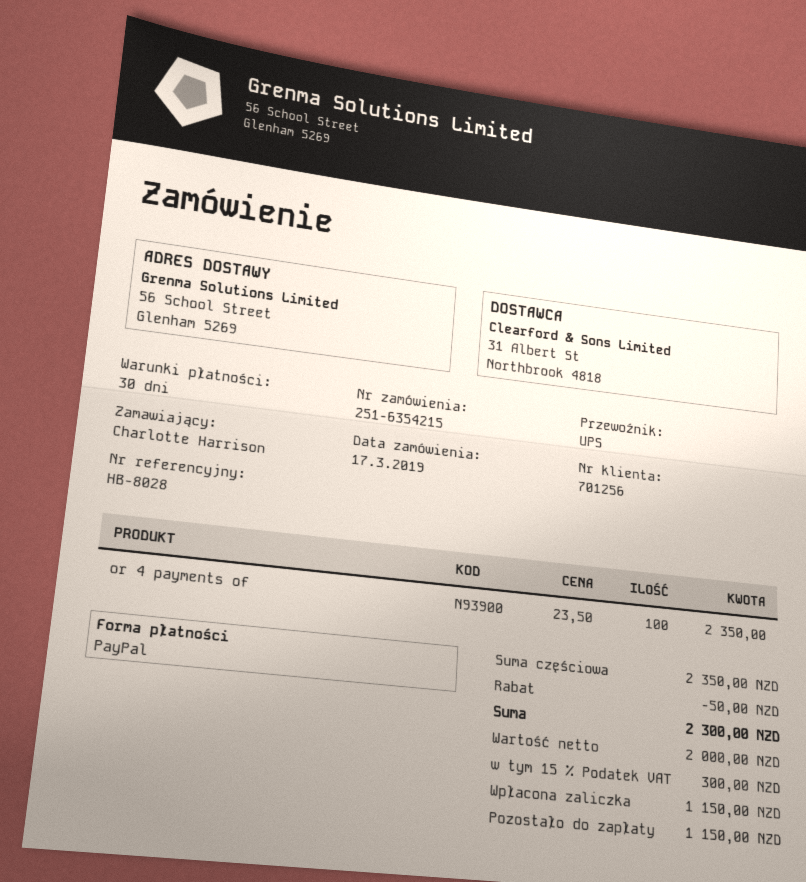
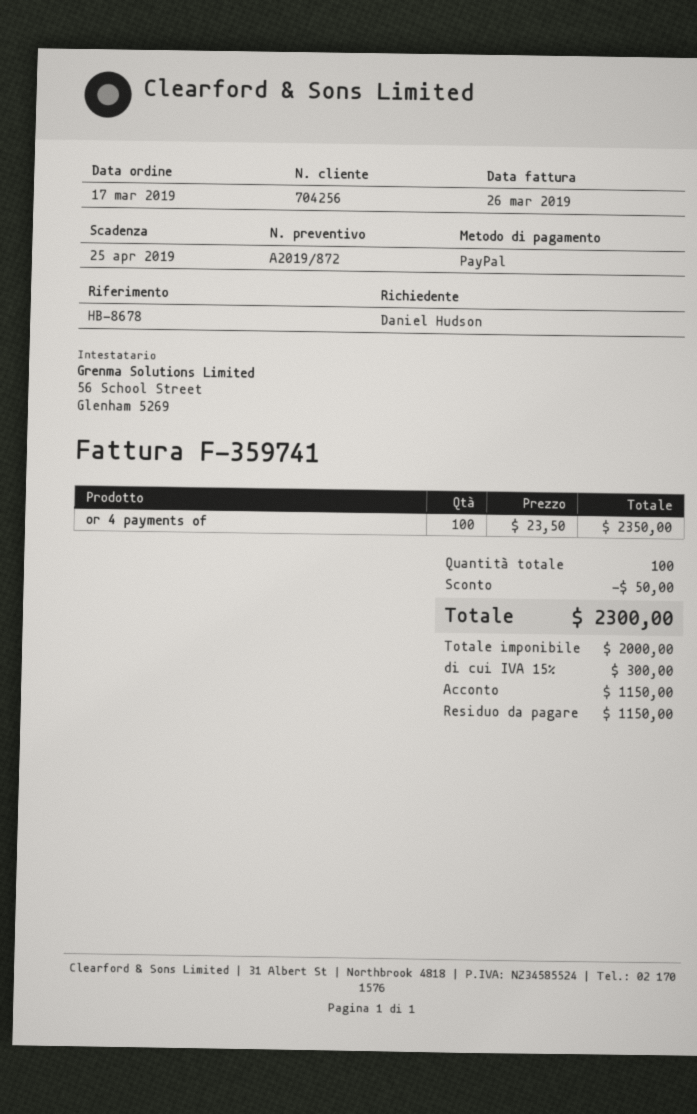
customer number: 701256 -> 704256
reference: HB-8028 -> HB-8678
ordered by: Charlotte Harrison -> Daniel Hudson

